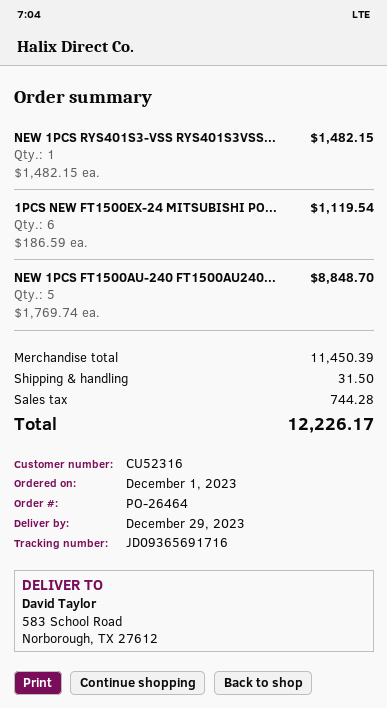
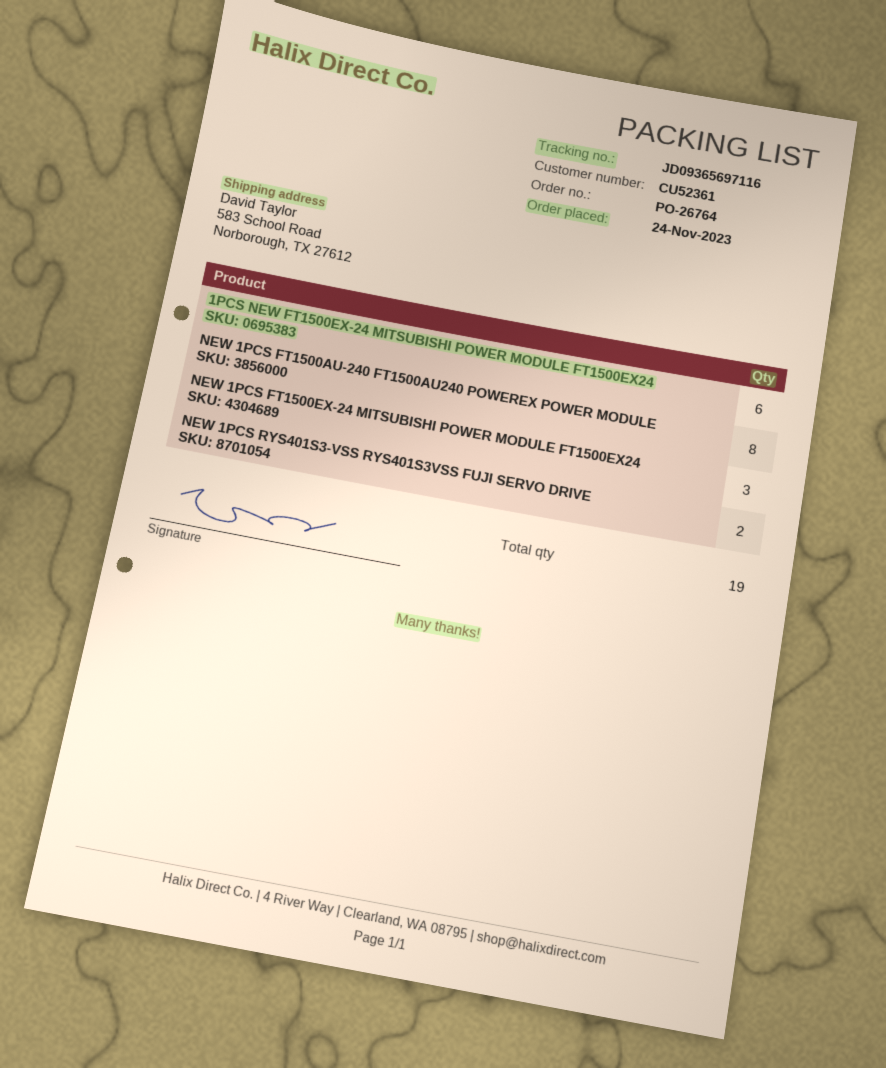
order number: PO-26464 -> PO-26764
order date: 2023-12-01 -> 2023-11-24
customer number: CU52316 -> CU52361
tracking number: JD09365691716 -> JD09365697116
NEW 1PCS RYS401S3-VSS RYS401S3VSS...: 1 -> 2
NEW 1PCS FT1500AU-240 FT1500AU240...: 5 -> 8
NEW 1PCS FT1500EX-24 MITSUBISHI POWER MODULE FT1500EX24: none -> 3

